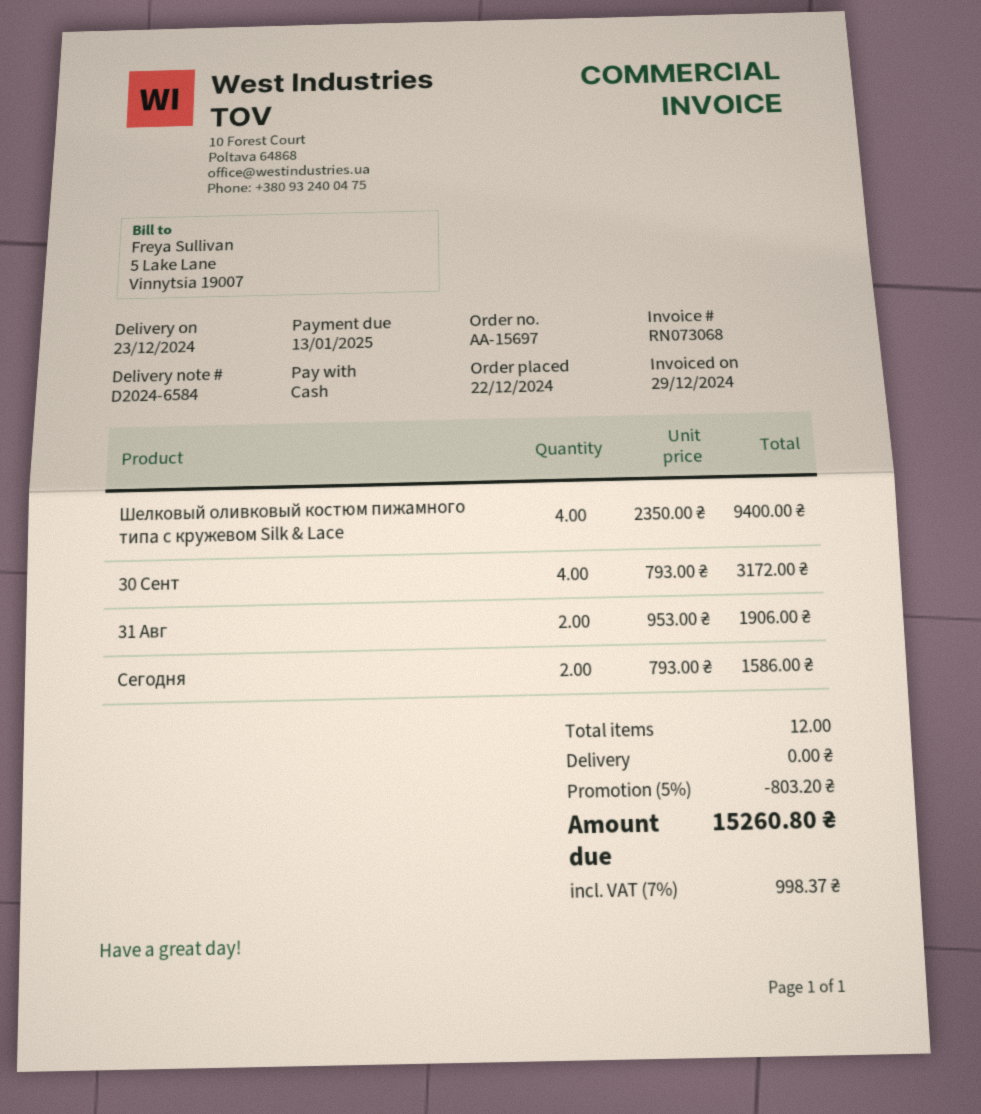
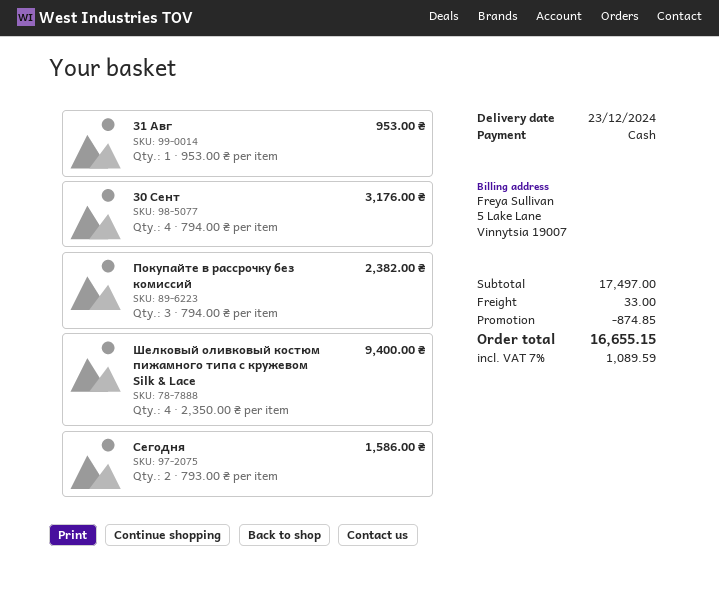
30 Сент: 4 x 793.00 = 3172.00 -> 4 x 794.00 = 3176.00
31 Авг: 2 x 953.00 = 1906.00 -> 1 x 953.00 = 953.00
Покупайте в рассрочку без комиссий: none -> 3 x 794.00 = 2382.00
discount: 803.20 -> 874.85
shipping: 0.00 -> 33.00
tax: 7% = 998.37 -> 7% = 1089.59
total: 15260.80 -> 16655.15

